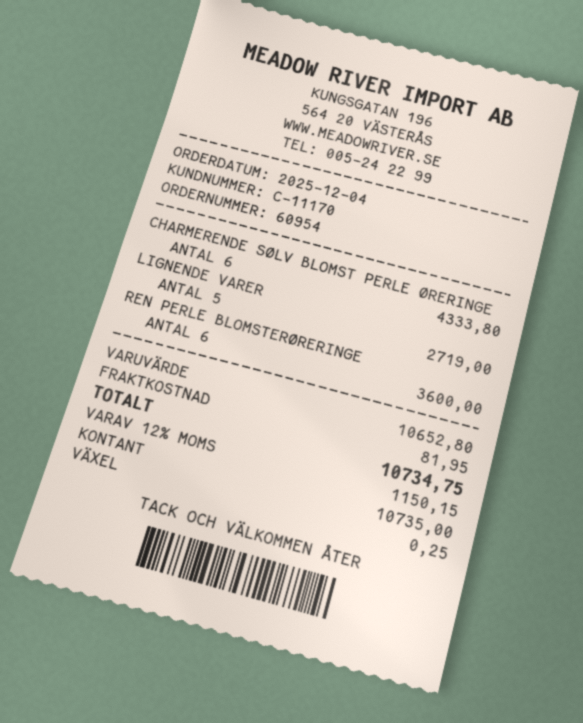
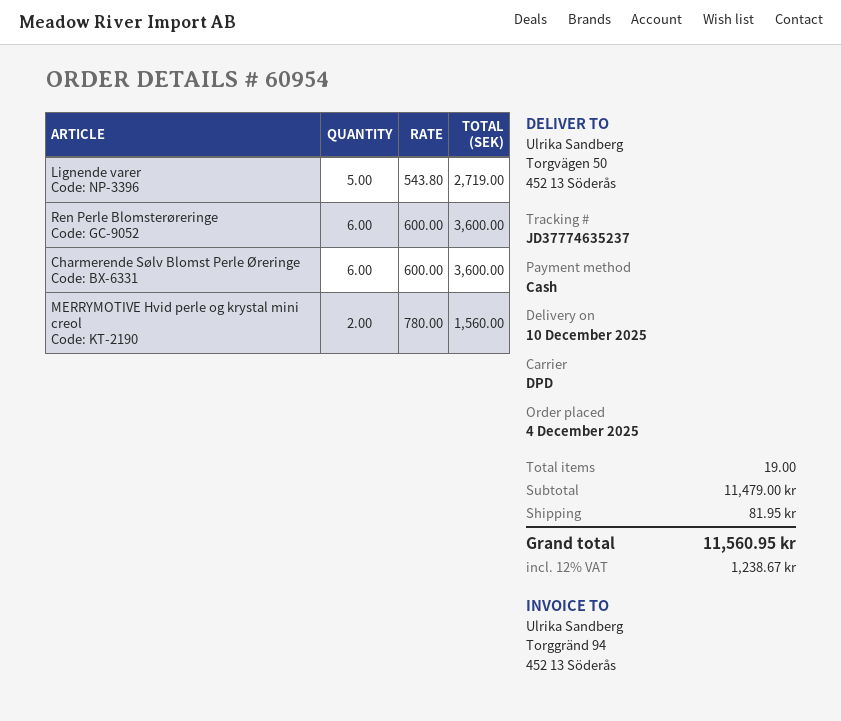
CHARMERENDE SØLV BLOMST PERLE ØRERINGE: 6 for 4333.80 -> 6 for 3600.00
MERRYMOTIVE Hvid perle og krystal mini creol: none -> 2 for 1560.00
subtotal: 10652.80 -> 11479.00
tax: 12% = 1150.15 -> 12% = 1238.67
total: 10734.75 -> 11560.95

